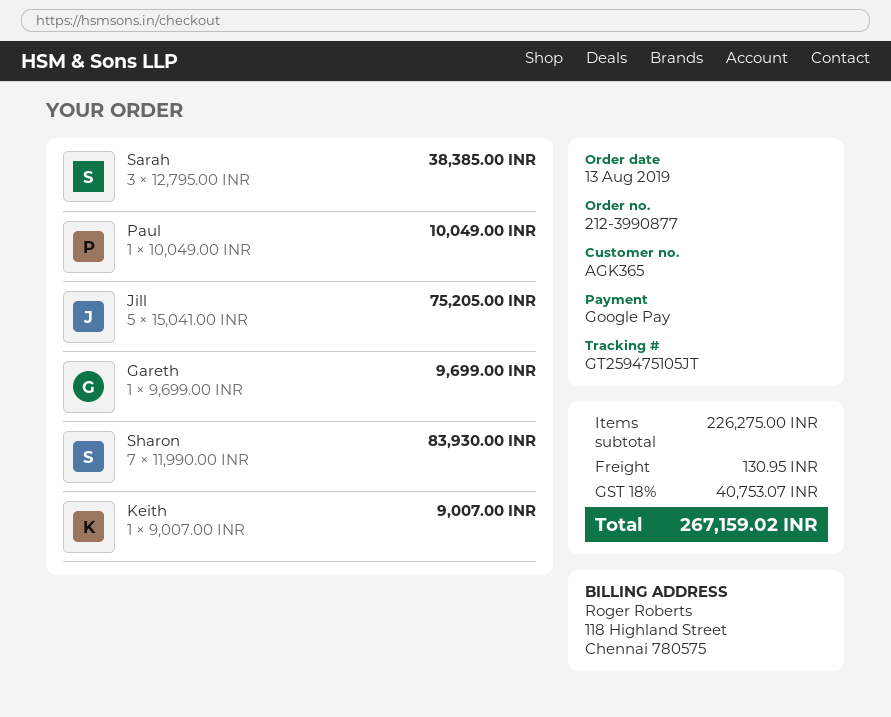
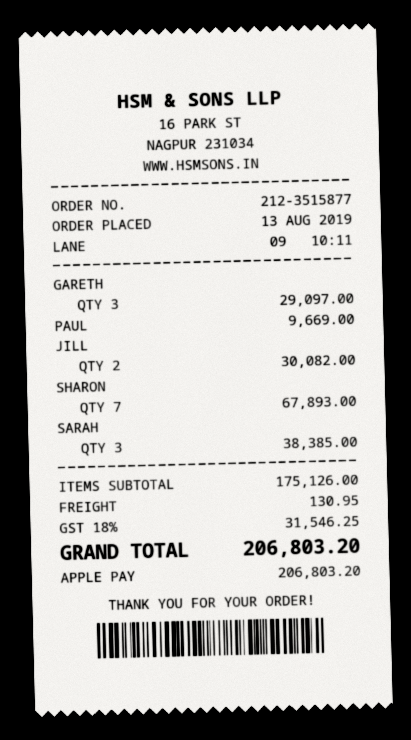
order number: 212-3990877 -> 212-3515877
payment method: Google Pay -> Apple Pay
Paul: 1 for 10049.00 -> 1 for 9669.00
Jill: 5 for 75205.00 -> 2 for 30082.00
Gareth: 1 for 9699.00 -> 3 for 29097.00
Sharon: 7 for 83930.00 -> 7 for 67893.00
Keith: 1 for 9007.00 -> none
subtotal: 226275.00 -> 175126.00
tax: 18% = 40753.07 -> 18% = 31546.25
total: 267159.02 -> 206803.20

